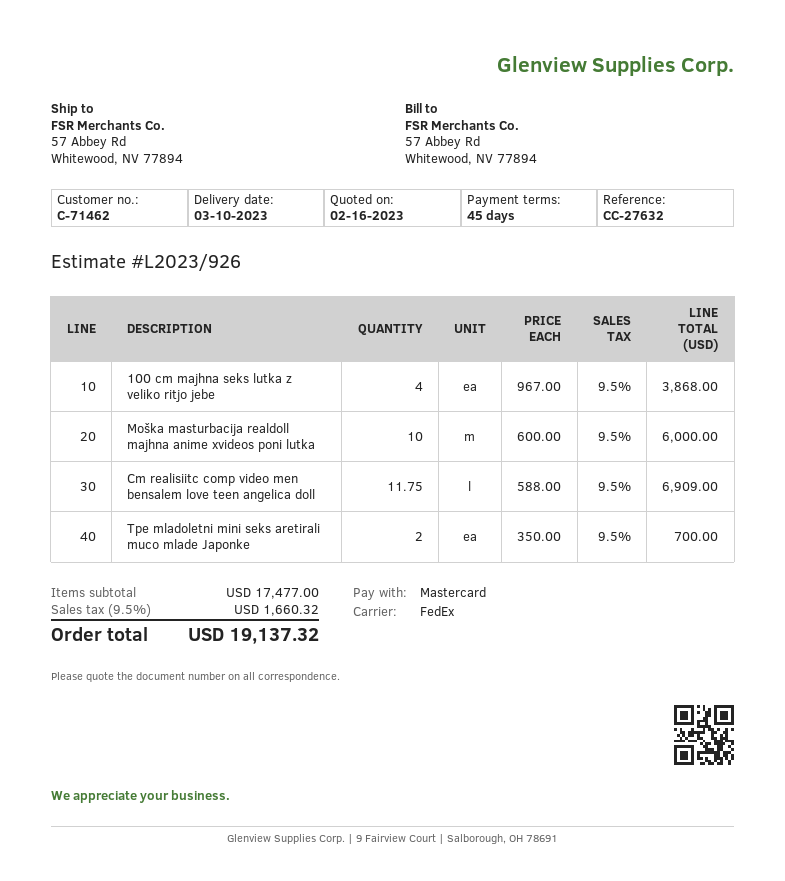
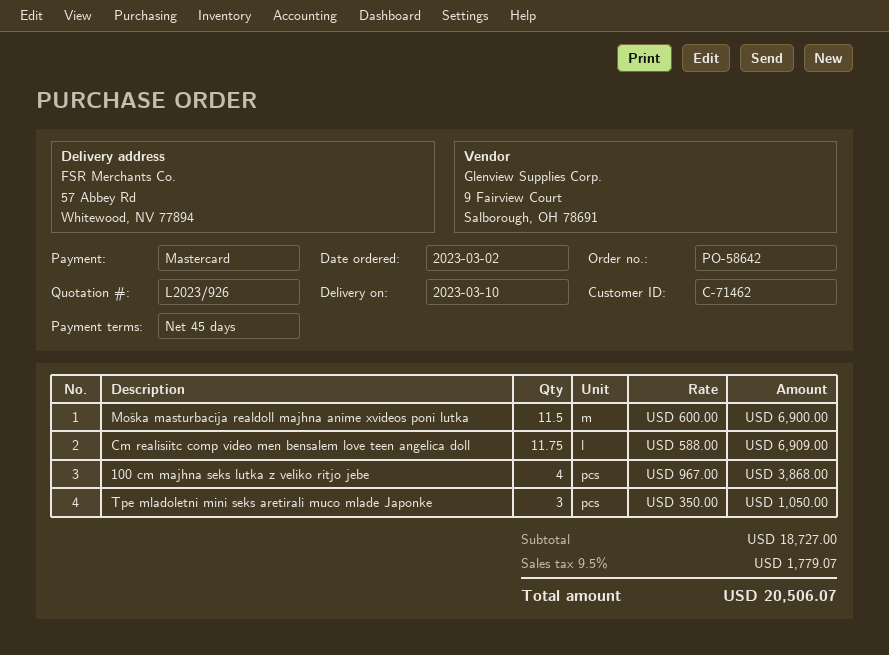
Moška masturbacija realdoll majhna anime xvideos poni lutka: 10 x 600.00 = 6000.00 -> 11.5 x 600.00 = 6900.00
Tpe mladoletni mini seks aretirali muco mlade Japonke: 2 x 350.00 = 700.00 -> 3 x 350.00 = 1050.00
subtotal: 17477.00 -> 18727.00
tax: 9.5% = 1660.32 -> 9.5% = 1779.07
total: 19137.32 -> 20506.07

